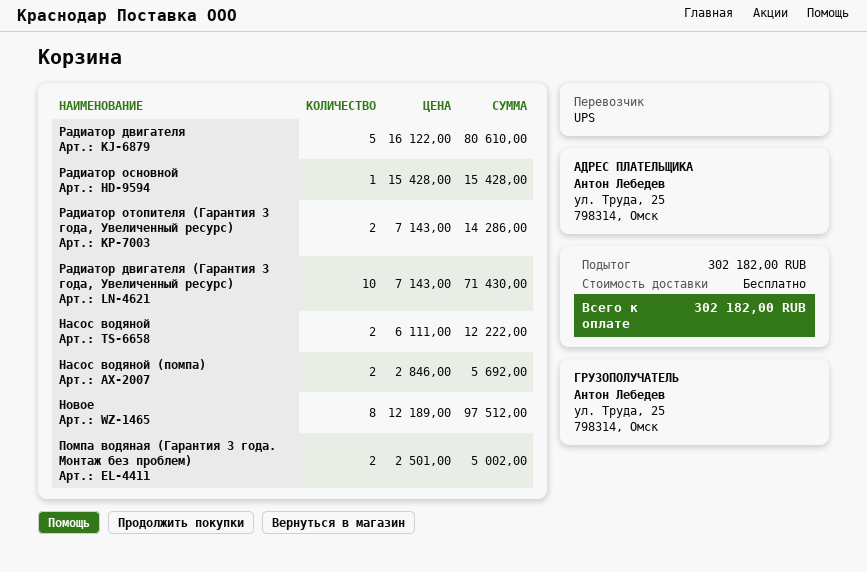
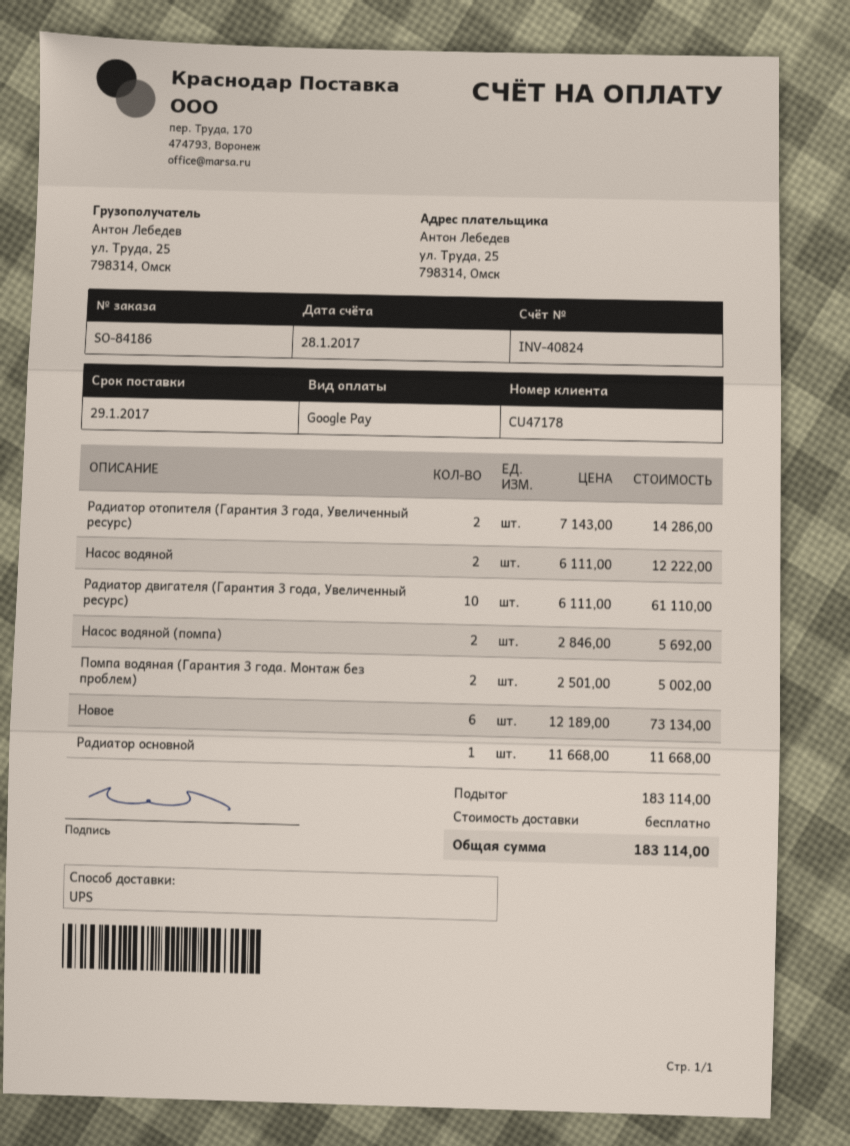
Радиатор двигателя: 5 x 16122.00 = 80610.00 -> none
Радиатор основной: 1 x 15428.00 = 15428.00 -> 1 x 11668.00 = 11668.00
Радиатор двигателя (Гарантия 3 года, Увеличенный ресурс): 10 x 7143.00 = 71430.00 -> 10 x 6111.00 = 61110.00
Новое: 8 x 12189.00 = 97512.00 -> 6 x 12189.00 = 73134.00
subtotal: 302182.00 -> 183114.00
total: 302182.00 -> 183114.00

